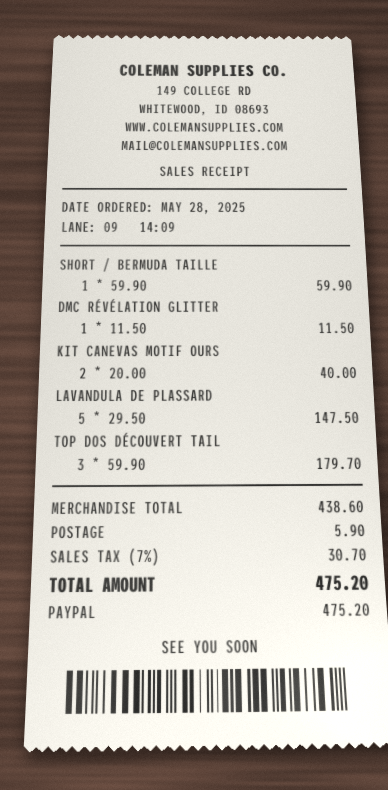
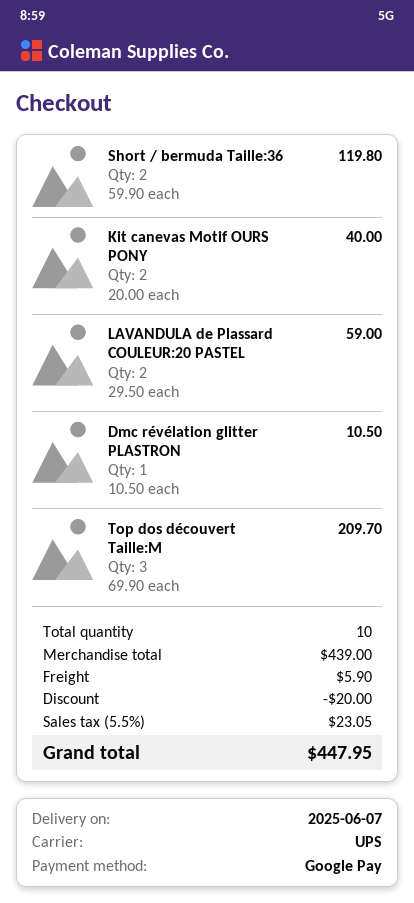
payment method: PayPal -> Google Pay
SHORT / BERMUDA TAILLE: 1 x 59.90 = 59.90 -> 2 x 59.90 = 119.80
DMC RÉVÉLATION GLITTER: 1 x 11.50 = 11.50 -> 1 x 10.50 = 10.50
LAVANDULA DE PLASSARD: 5 x 29.50 = 147.50 -> 2 x 29.50 = 59.00
TOP DOS DÉCOUVERT TAIL: 3 x 59.90 = 179.70 -> 3 x 69.90 = 209.70
subtotal: 438.60 -> 439.00
discount: none -> 20.00
tax: 7% = 30.70 -> 5.5% = 23.05
total: 475.20 -> 447.95

